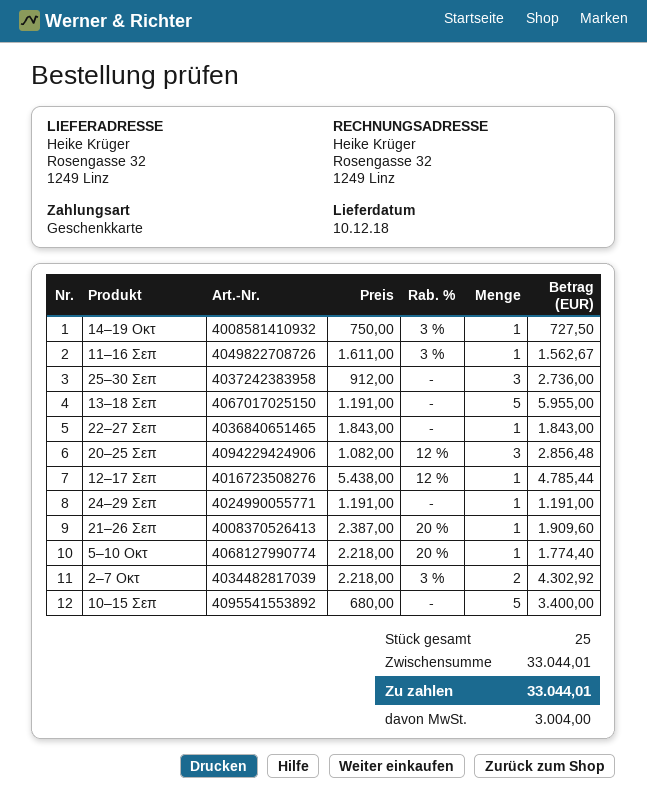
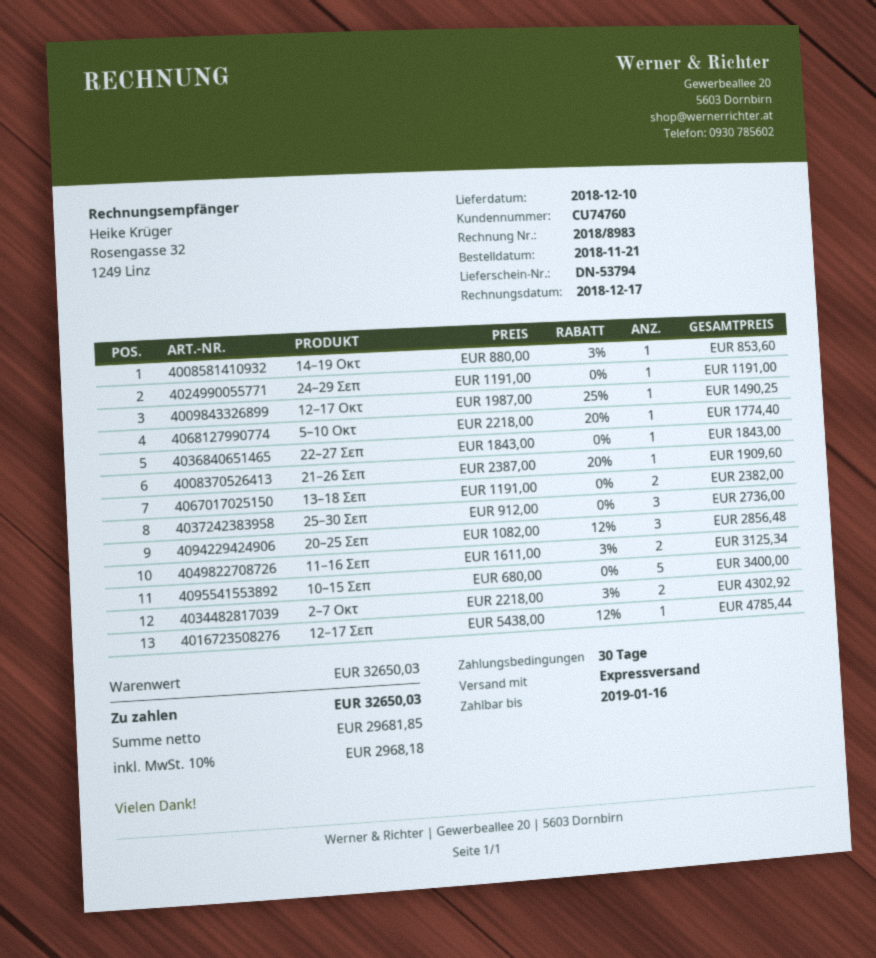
14–19 Οκτ: 1 x 750.00 - 3% = 727.50 -> 1 x 880.00 - 3% = 853.60
11–16 Σεπ: 1 x 1611.00 - 3% = 1562.67 -> 2 x 1611.00 - 3% = 3125.34
13–18 Σεπ: 5 x 1191.00 = 5955.00 -> 2 x 1191.00 = 2382.00
12–17 Οκτ: none -> 1 x 1987.00 - 25% = 1490.25
subtotal: 33044.01 -> 32650.03
tax: 3004.00 -> 2968.18
total: 33044.01 -> 32650.03

